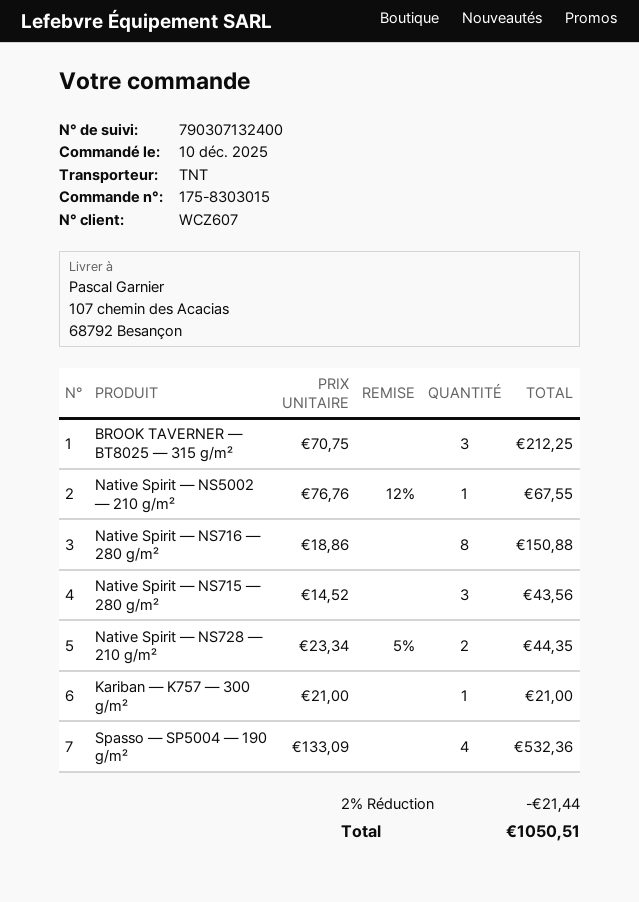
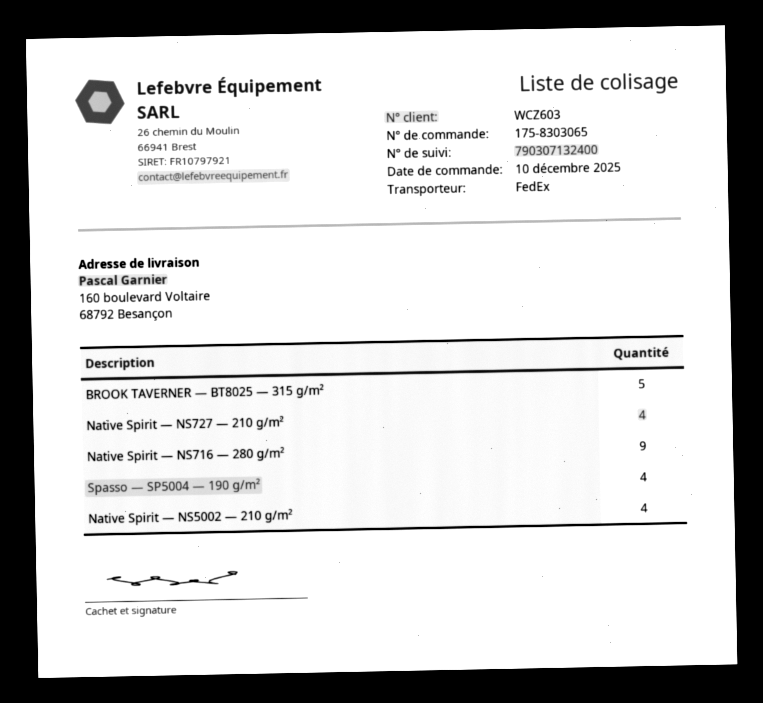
order number: 175-8303015 -> 175-8303065
customer number: WCZ607 -> WCZ603
shipping method: TNT -> FedEx
ship to: 107 chemin des Acacias, 68792 Besançon -> 160 boulevard Voltaire, 68792 Besançon
BROOK TAVERNER — BT8025 — 315 g/m²: 3 -> 5
Native Spirit — NS5002 — 210 g/m²: 1 -> 4
Native Spirit — NS716 — 280 g/m²: 8 -> 9
Native Spirit — NS715 — 280 g/m²: 3 -> none
Native Spirit — NS728 — 210 g/m²: 2 -> none
Kariban — K757 — 300 g/m²: 1 -> none
Native Spirit — NS727 — 210 g/m²: none -> 4

